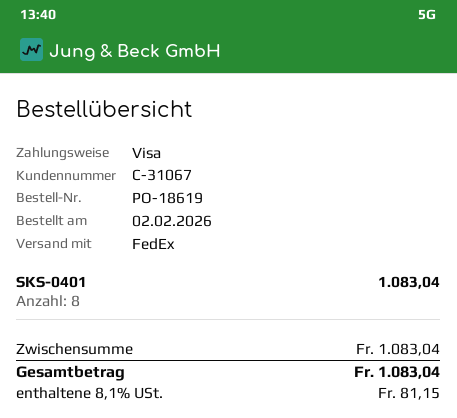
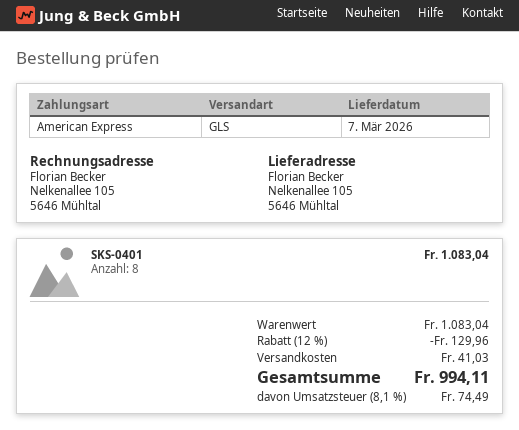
payment method: Visa -> American Express
shipping method: FedEx -> GLS
discount: none -> 12% = 129.96
shipping: none -> 41.03
tax: 8.1% = 81.15 -> 8.1% = 74.49
total: 1083.04 -> 994.11

